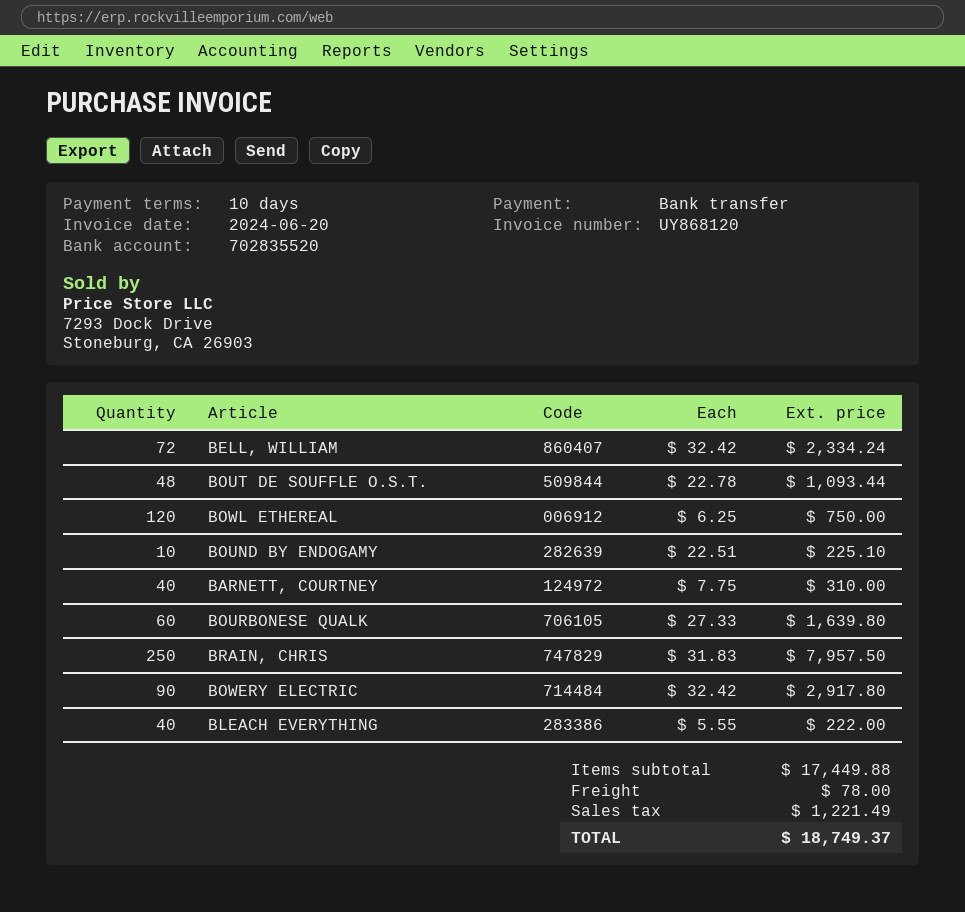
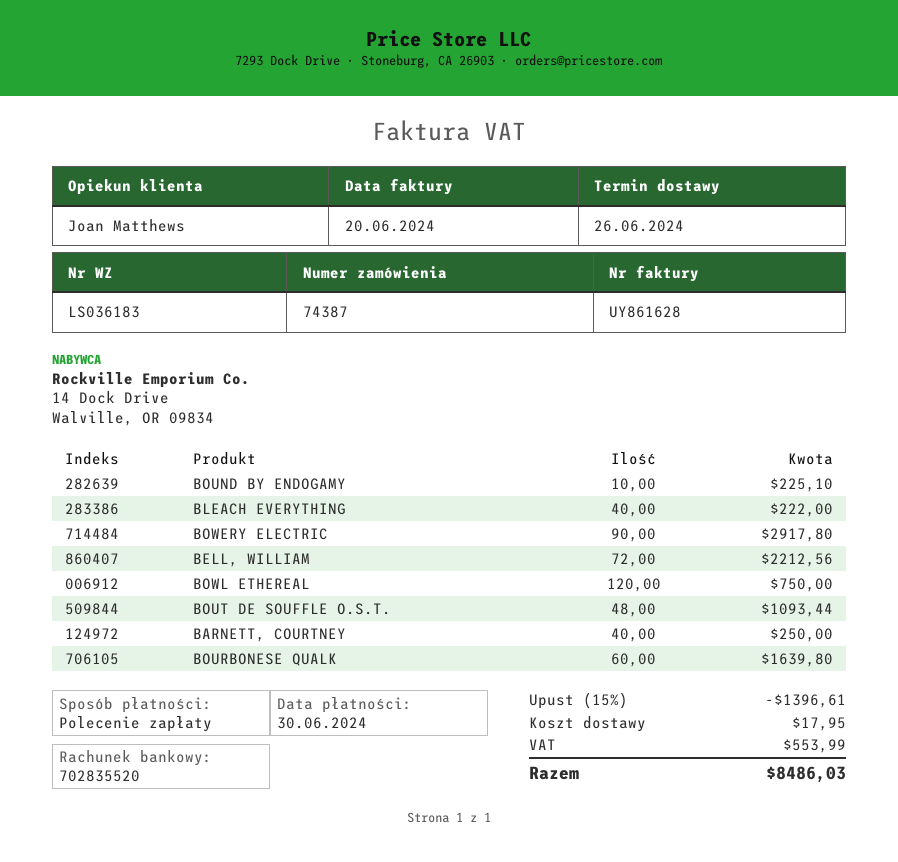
invoice number: UY868120 -> UY861628
payment method: bank transfer -> direct debit
BELL, WILLIAM: 72 for 2334.24 -> 72 for 2212.56
BARNETT, COURTNEY: 40 for 310.00 -> 40 for 250.00
BRAIN, CHRIS: 250 for 7957.50 -> none
discount: none -> 15% = 1396.61
shipping: 78.00 -> 17.95
tax: 1221.49 -> 553.99
total: 18749.37 -> 8486.03

